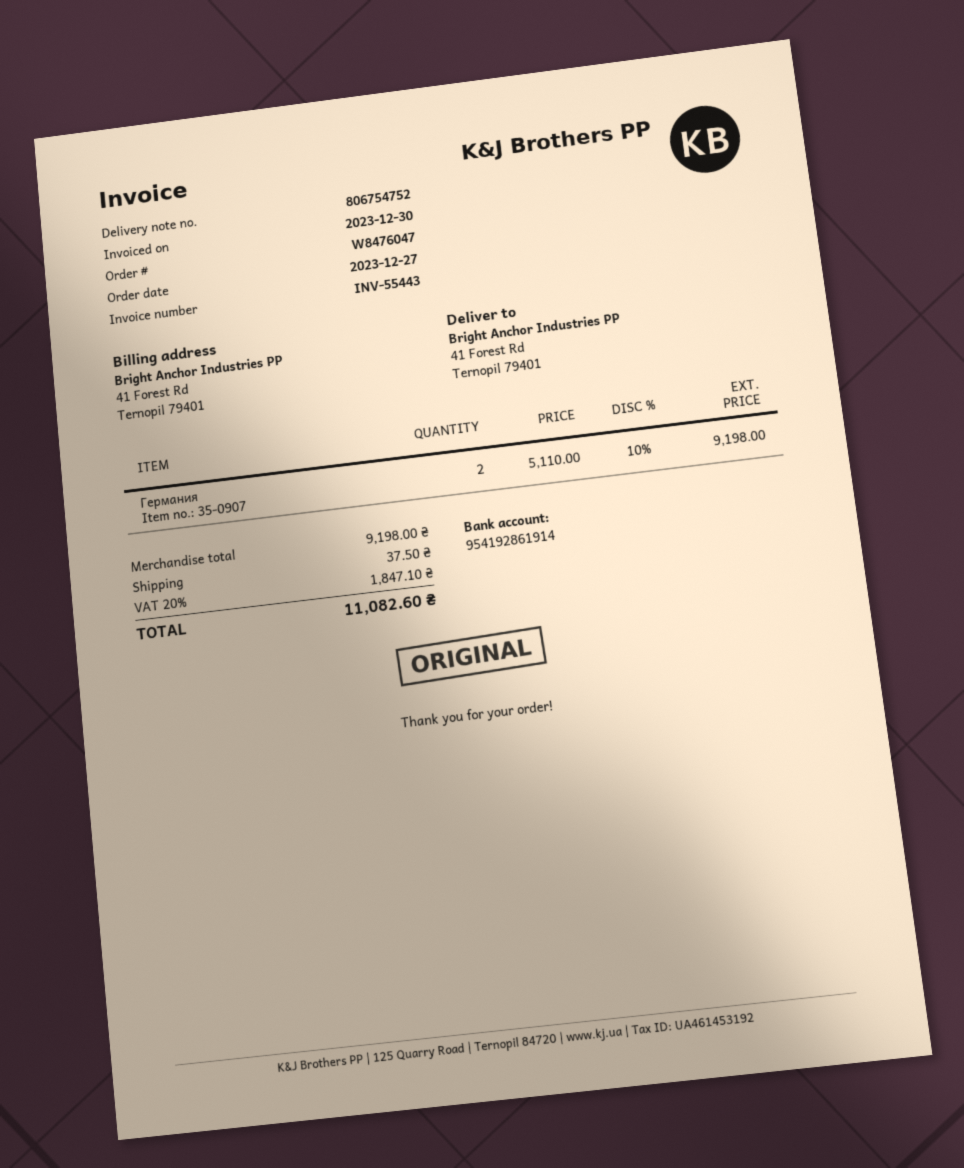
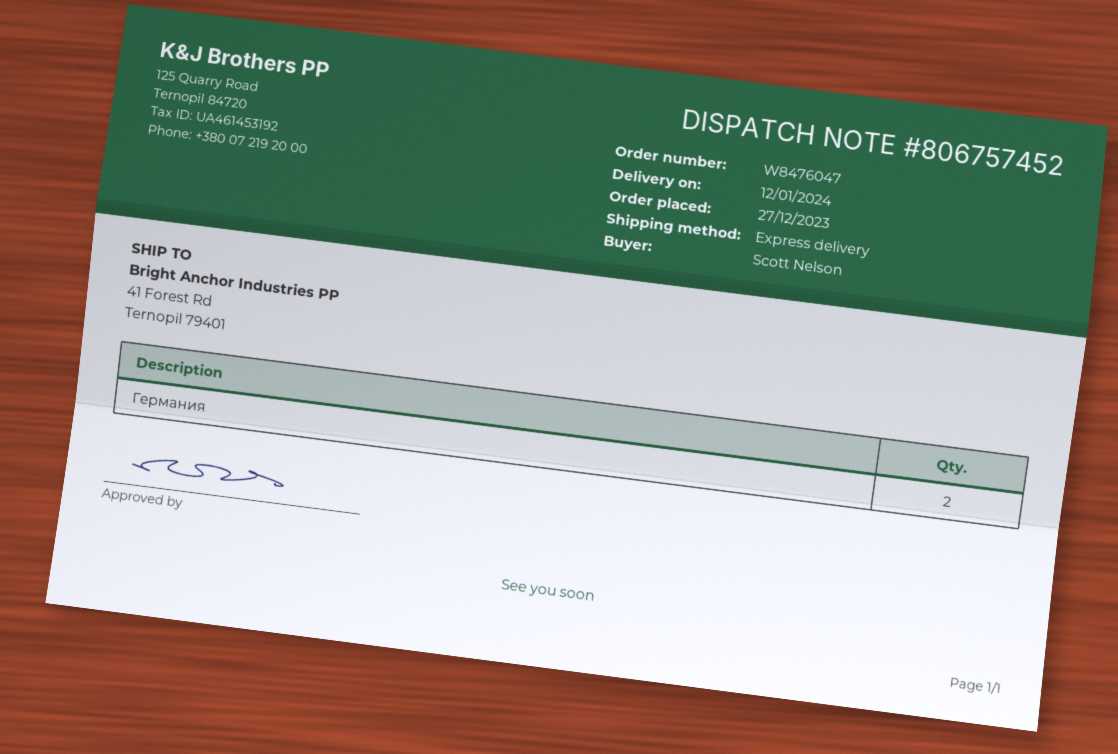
delivery note number: 806754752 -> 806757452

